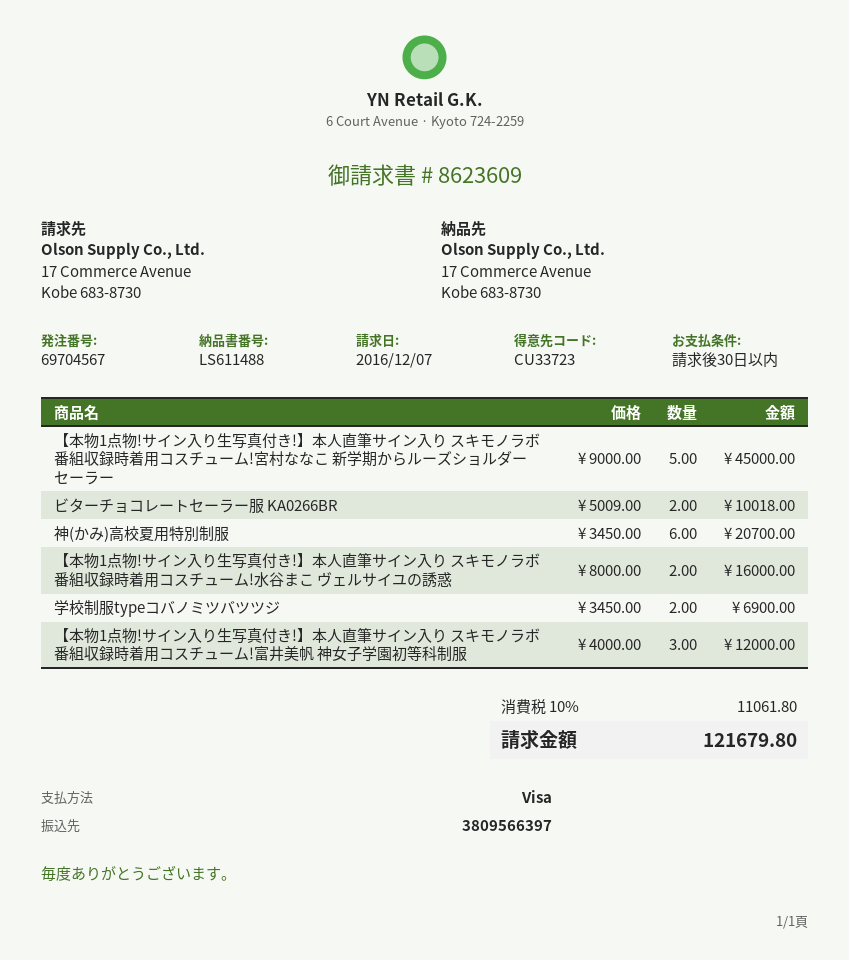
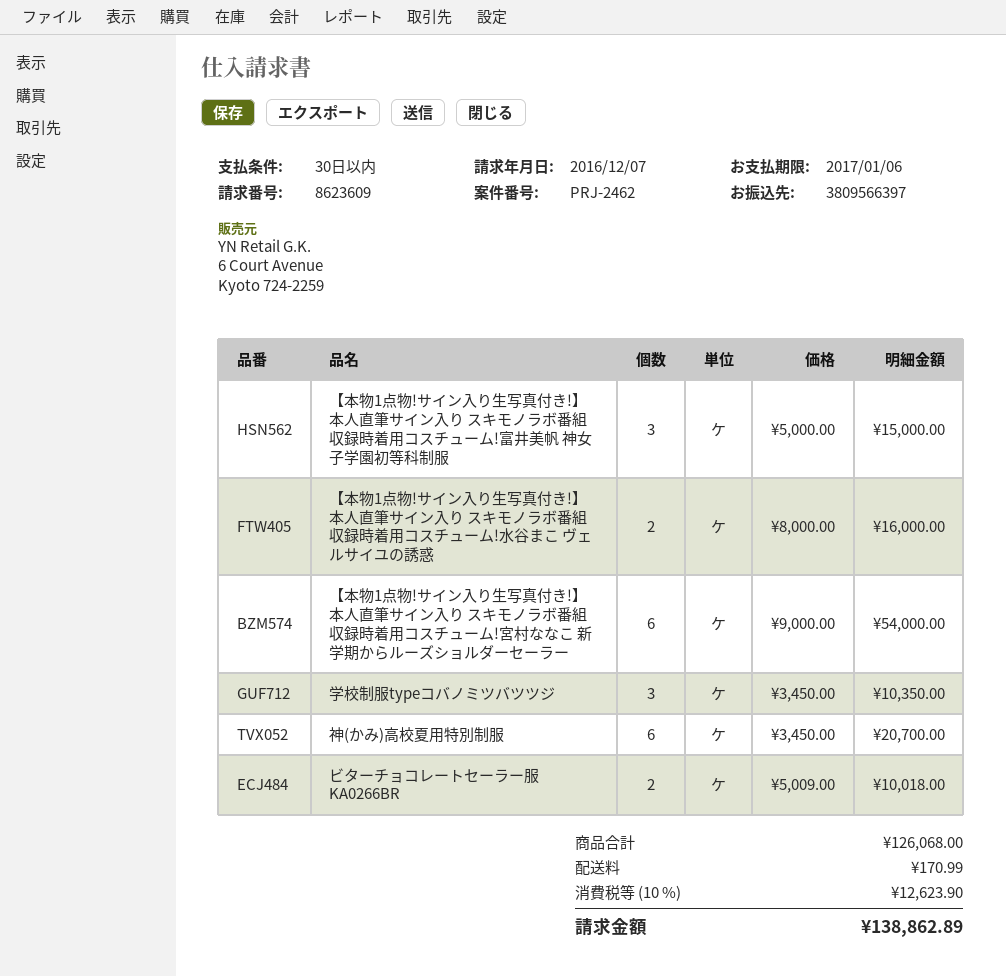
【本物1点物!サイン入り生写真付き!】本人直筆サイン入り スキモノラボ番組収録時着用コスチューム!宮村ななこ 新学期からルーズショルダーセーラー: 5 x 9000.00 = 45000.00 -> 6 x 9000.00 = 54000.00
学校制服typeコバノミツバツツジ: 2 x 3450.00 = 6900.00 -> 3 x 3450.00 = 10350.00
【本物1点物!サイン入り生写真付き!】本人直筆サイン入り スキモノラボ番組収録時着用コスチューム!富井美帆 神女子学園初等科制服: 3 x 4000.00 = 12000.00 -> 3 x 5000.00 = 15000.00
shipping: none -> 170.99
tax: 10% = 11061.80 -> 10% = 12623.90
total: 121679.80 -> 138862.89

